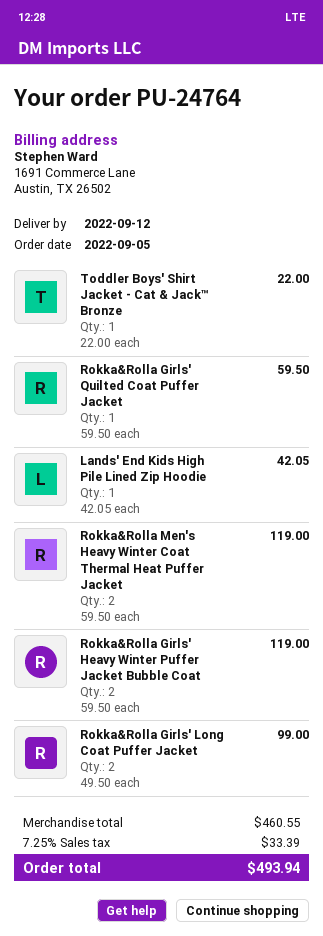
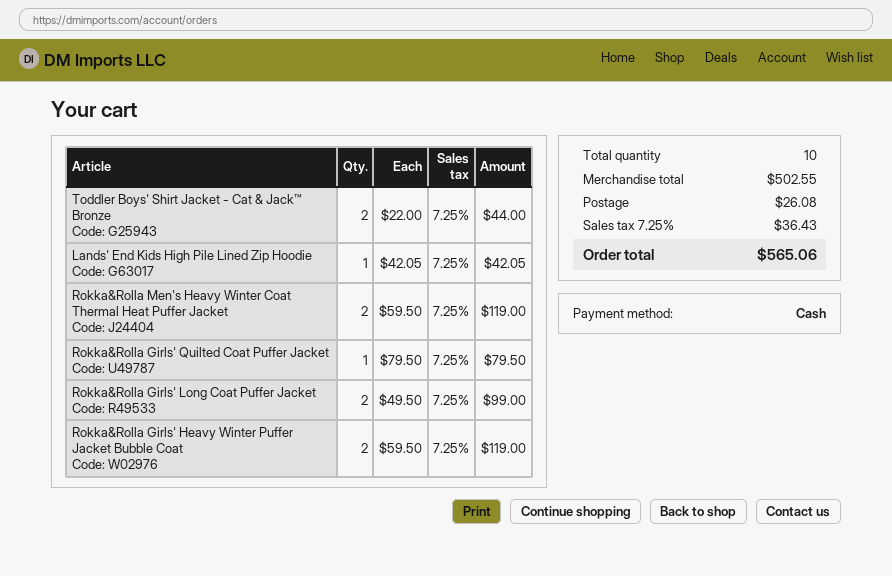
Toddler Boys' Shirt Jacket - Cat & Jack™ Bronze: 1 x 22.00 = 22.00 -> 2 x 22.00 = 44.00
Rokka&Rolla Girls' Quilted Coat Puffer Jacket: 1 x 59.50 = 59.50 -> 1 x 79.50 = 79.50
subtotal: 460.55 -> 502.55
shipping: none -> 26.08
tax: 7.25% = 33.39 -> 7.25% = 36.43
total: 493.94 -> 565.06

